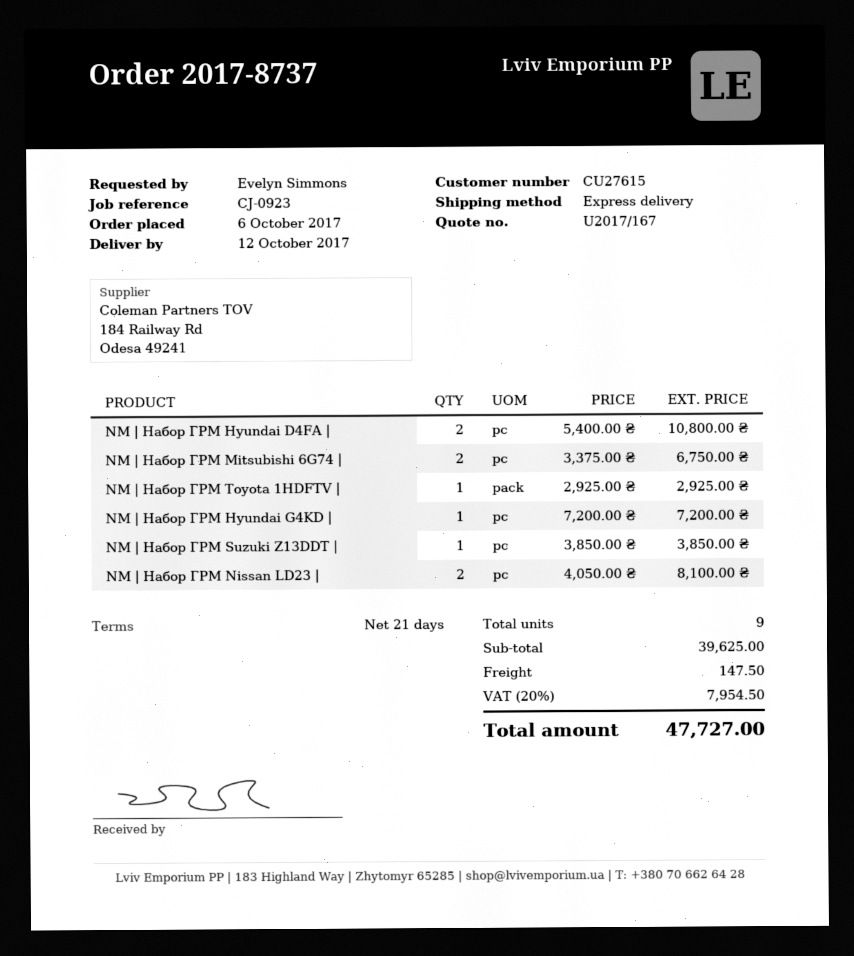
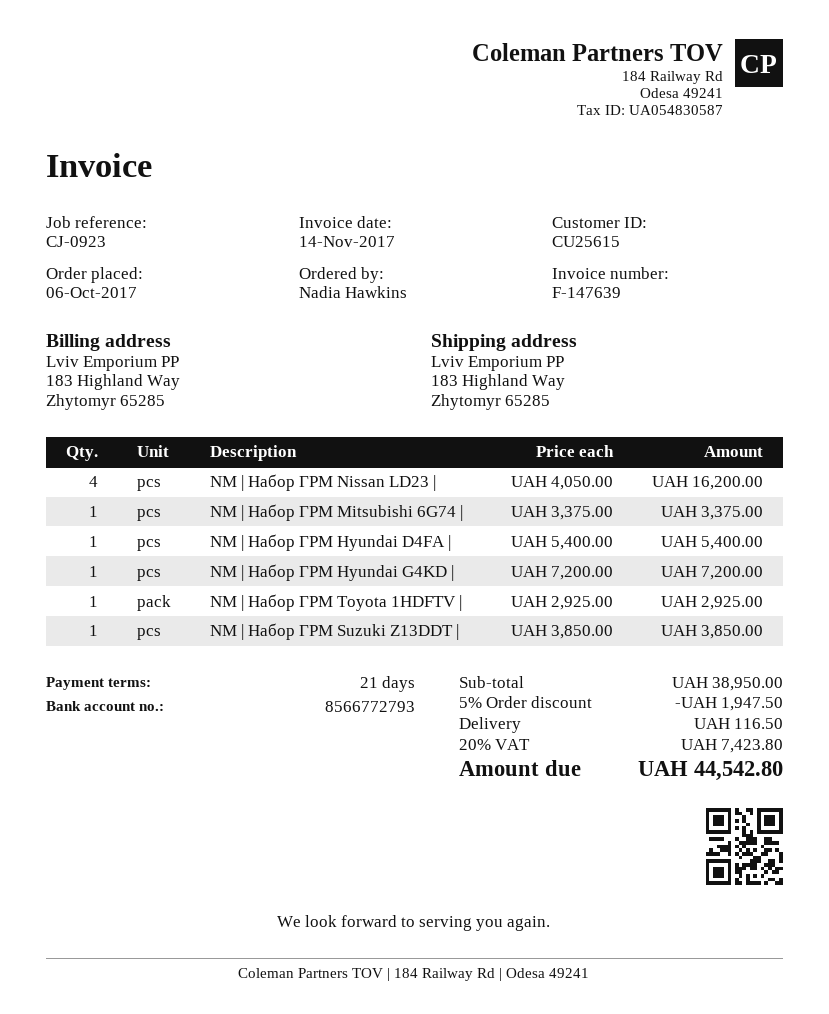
customer number: CU27615 -> CU25615
ordered by: Evelyn Simmons -> Nadia Hawkins
NM | Набор ГРМ Hyundai D4FA |: 2 x 5400.00 = 10800.00 -> 1 x 5400.00 = 5400.00
NM | Набор ГРМ Mitsubishi 6G74 |: 2 x 3375.00 = 6750.00 -> 1 x 3375.00 = 3375.00
NM | Набор ГРМ Nissan LD23 |: 2 x 4050.00 = 8100.00 -> 4 x 4050.00 = 16200.00
subtotal: 39625.00 -> 38950.00
discount: none -> 5% = 1947.50
shipping: 147.50 -> 116.50
tax: 20% = 7954.50 -> 20% = 7423.80
total: 47727.00 -> 44542.80

